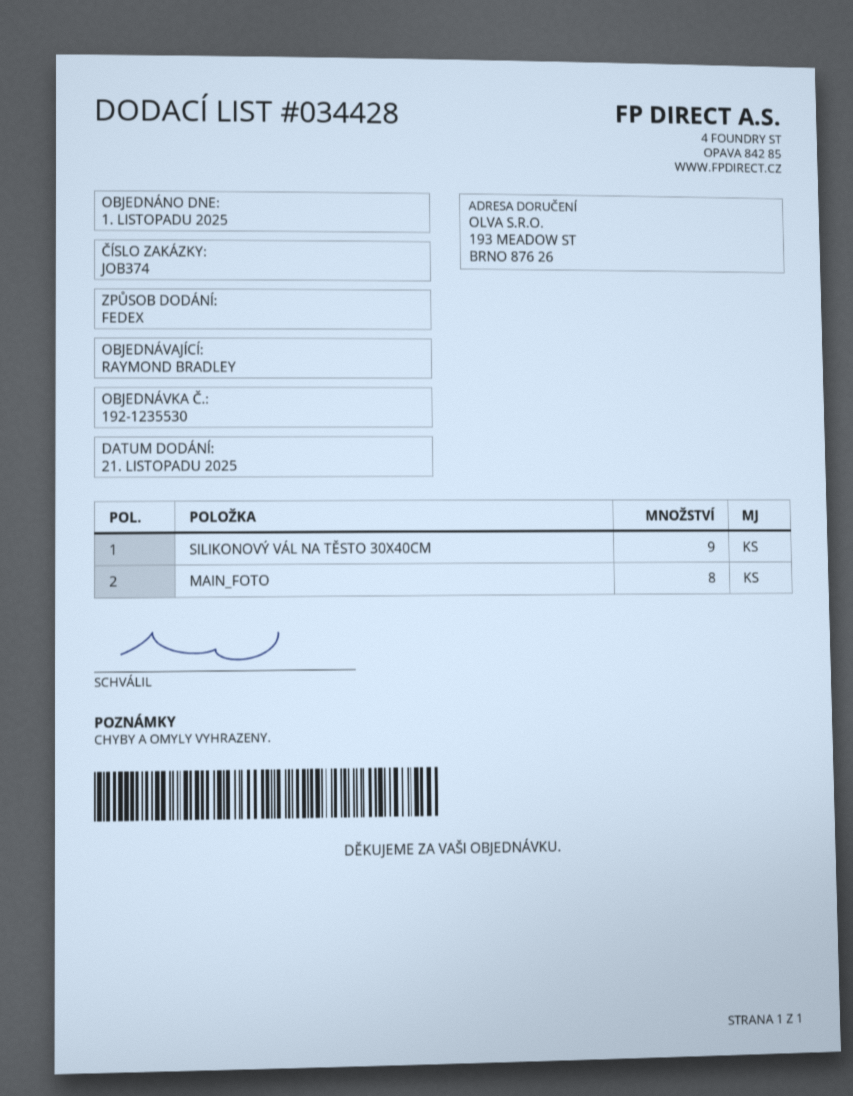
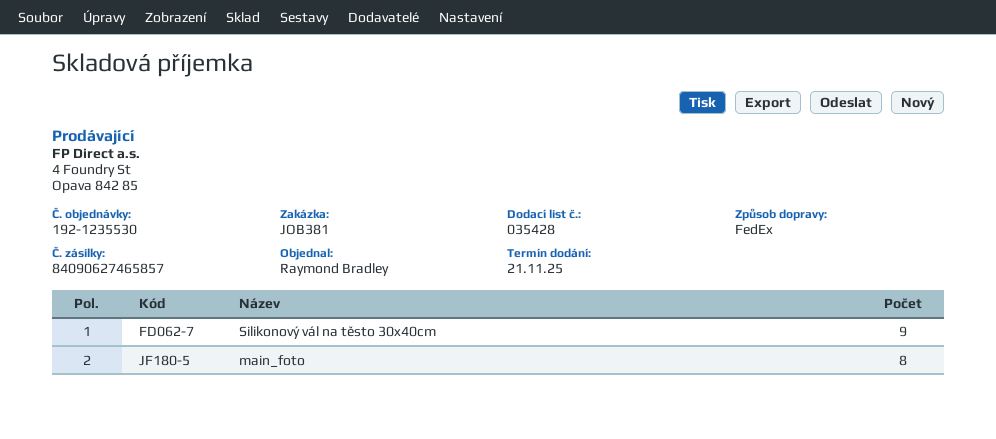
delivery note number: 034428 -> 035428
reference: JOB374 -> JOB381

